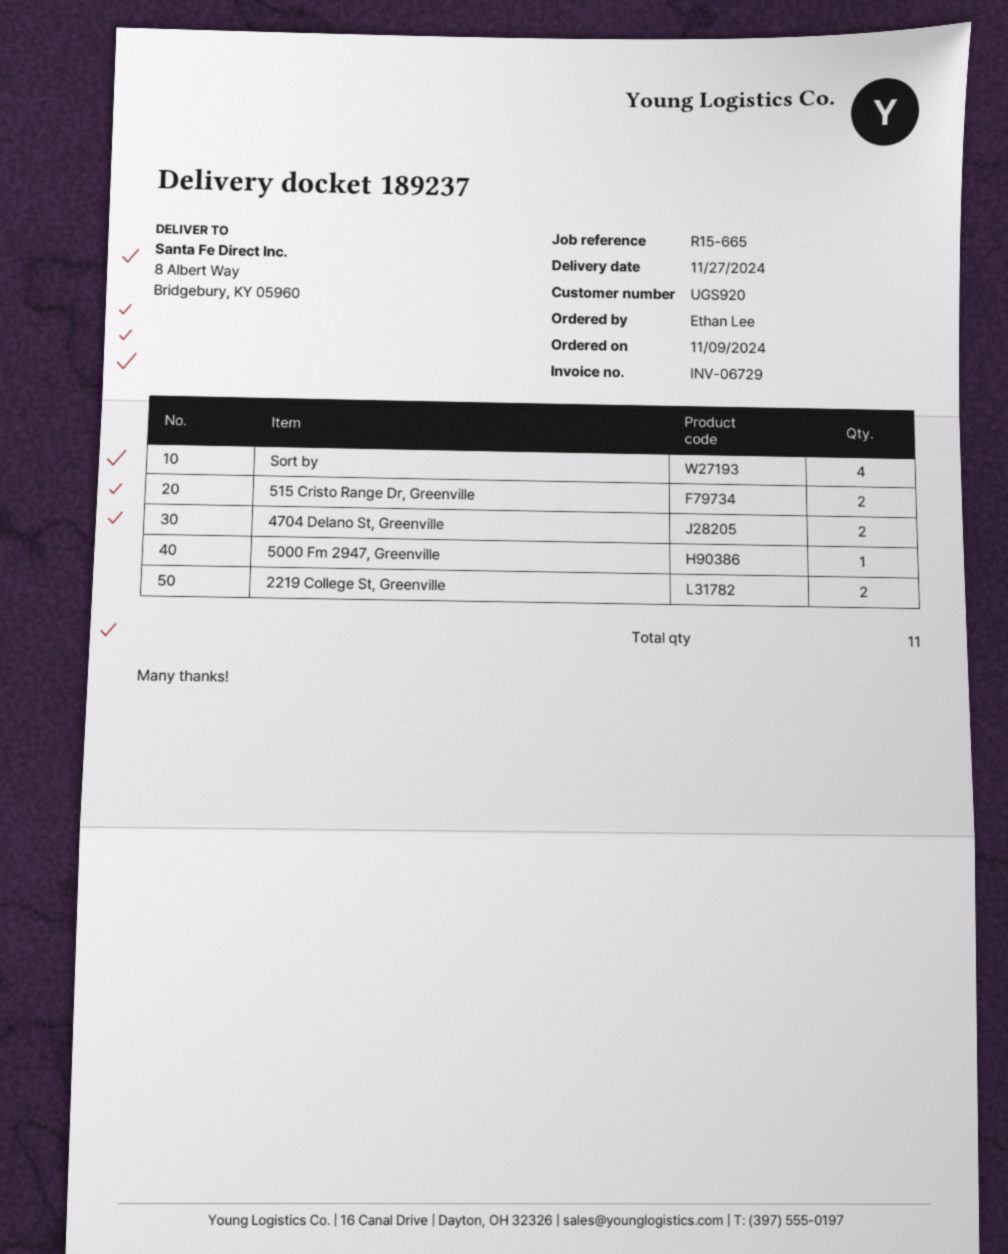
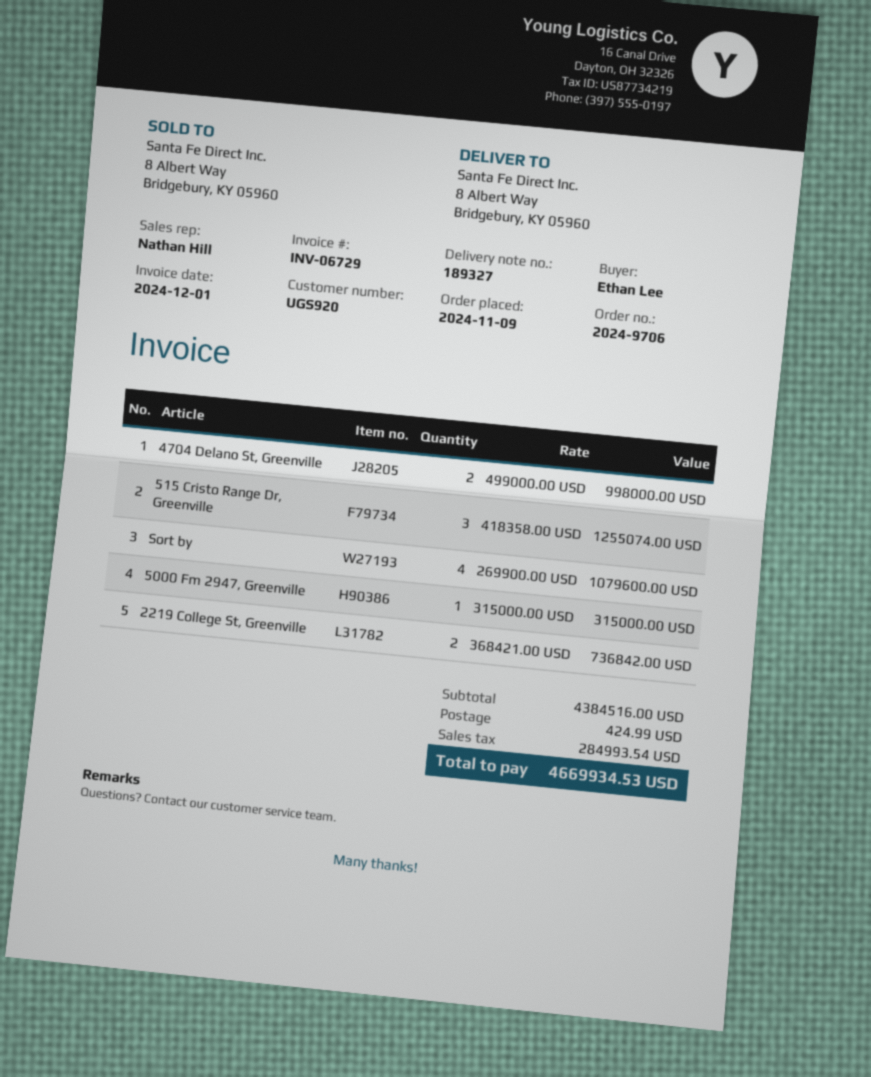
delivery note number: 189237 -> 189327
515 Cristo Range Dr, Greenville: 2 -> 3

